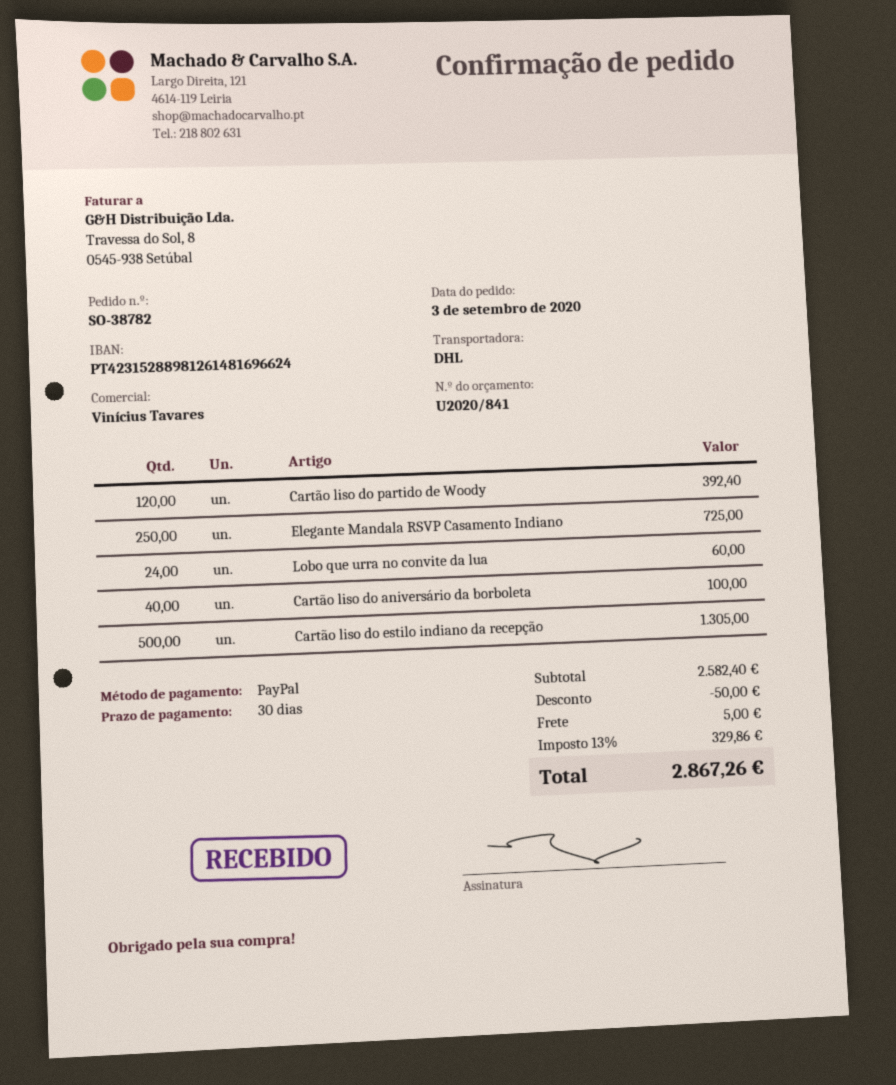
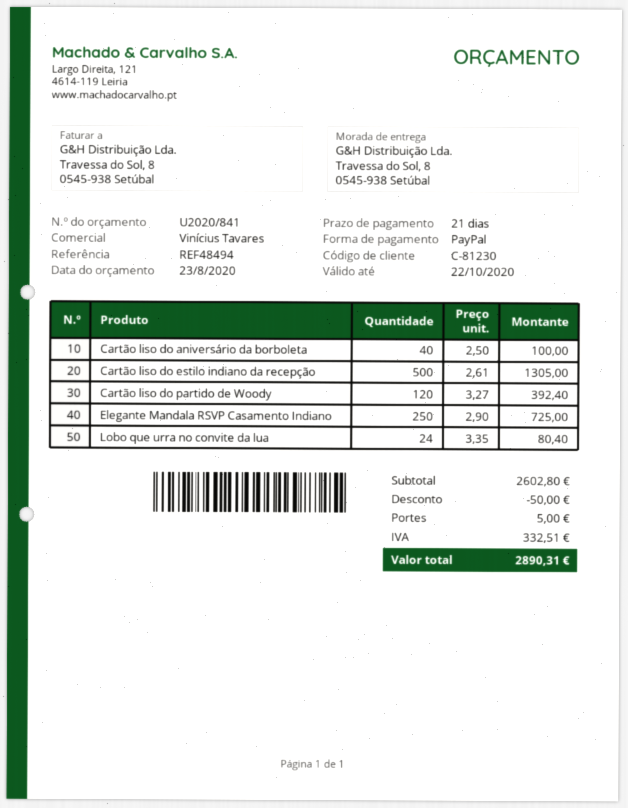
payment terms: 30 days -> 21 days
Lobo que urra no convite da lua: 24 for 60.00 -> 24 for 80.40
subtotal: 2582.40 -> 2602.80
tax: 329.86 -> 332.51
total: 2867.26 -> 2890.31

